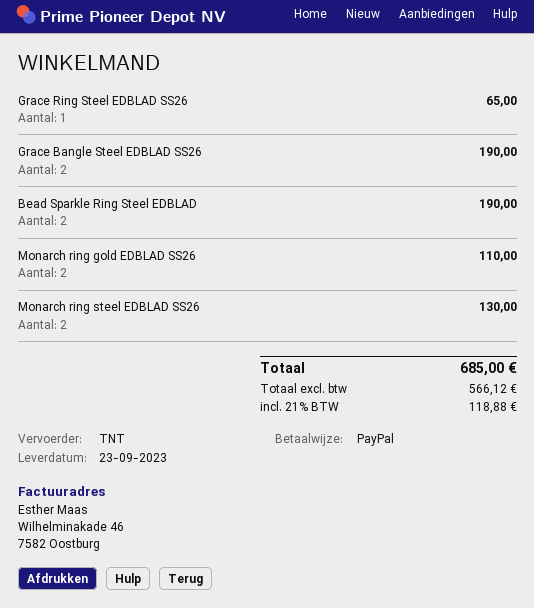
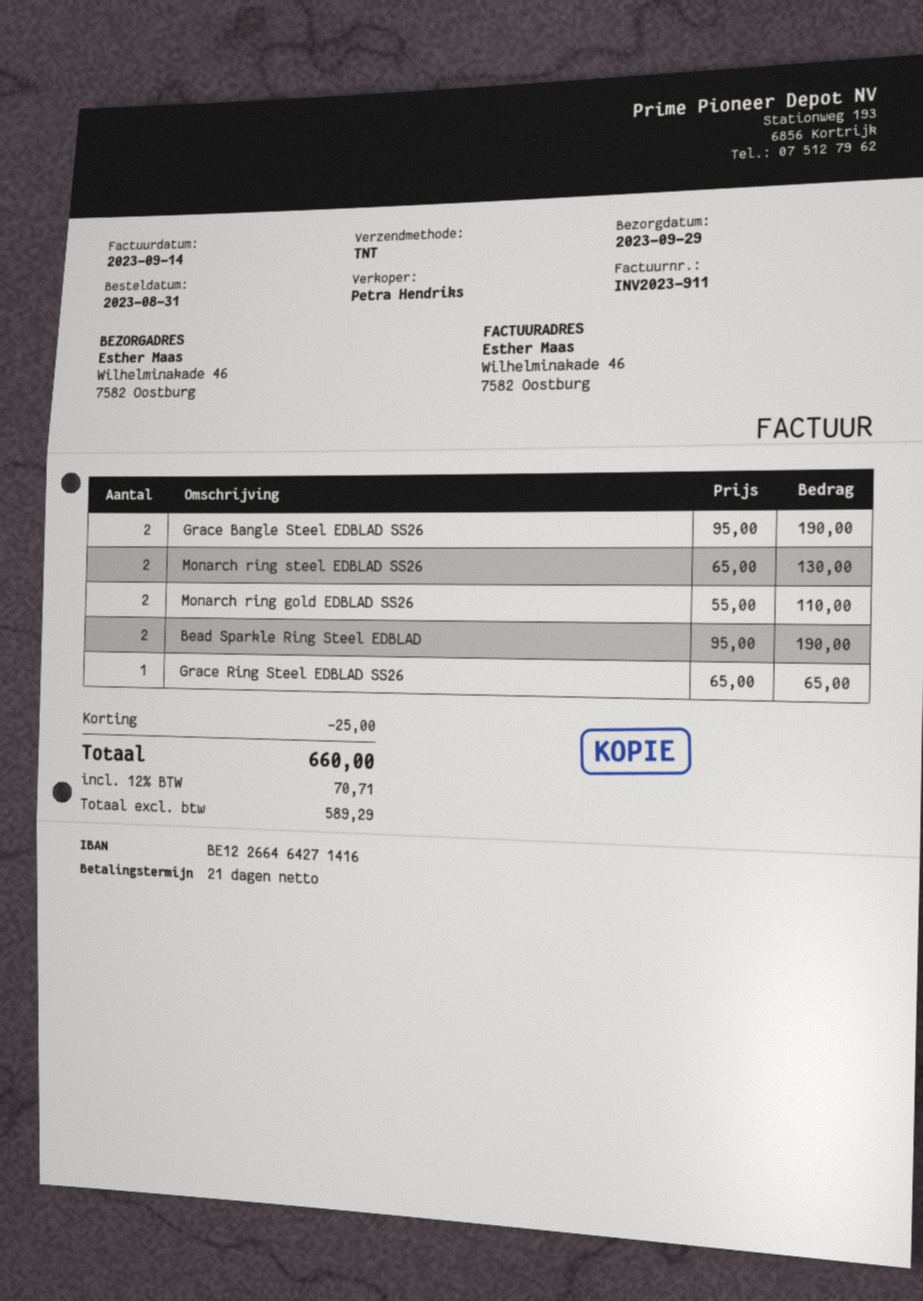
delivery date: 2023-09-23 -> 2023-09-29
discount: none -> 25.00
net: 566.12 -> 589.29
tax: 21% = 118.88 -> 12% = 70.71
total: 685.00 -> 660.00

